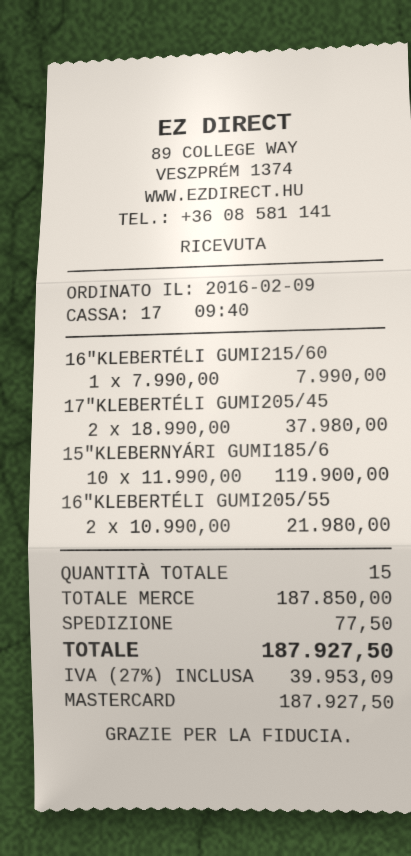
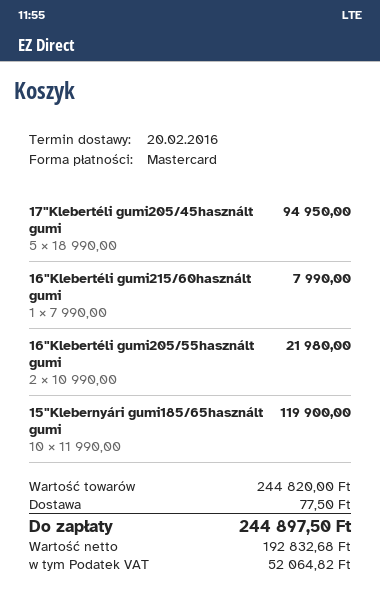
17"KLEBERTÉLI GUMI205/45: 2 x 18990.00 = 37980.00 -> 5 x 18990.00 = 94950.00
subtotal: 187850.00 -> 244820.00
tax: 39953.09 -> 52064.82
total: 187927.50 -> 244897.50

